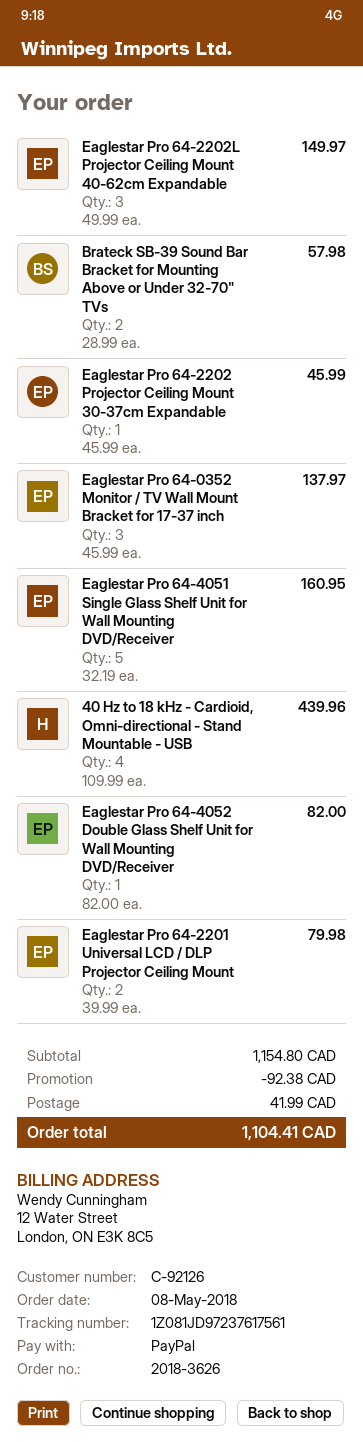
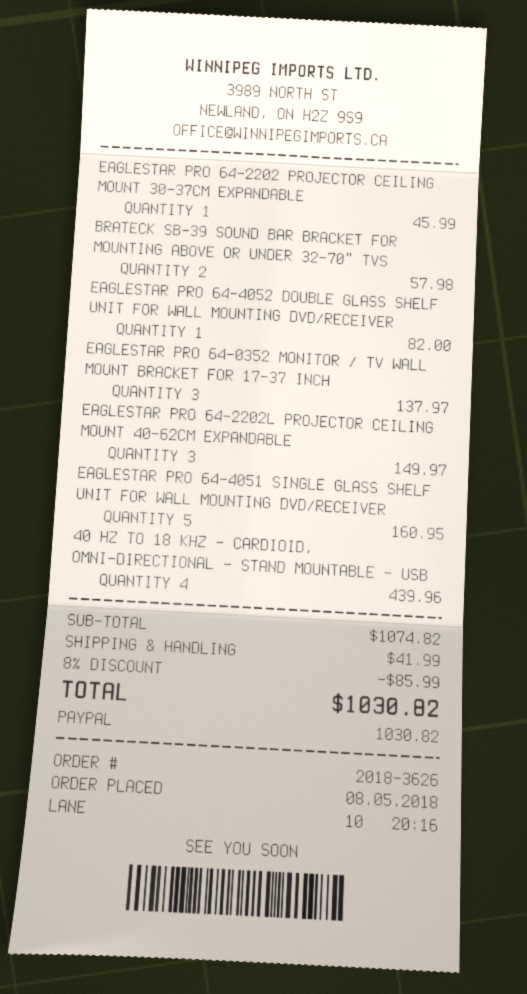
Eaglestar Pro 64-2201 Universal LCD / DLP Projector Ceiling Mount: 2 for 79.98 -> none
subtotal: 1154.80 -> 1074.82
discount: 92.38 -> 85.99
total: 1104.41 -> 1030.82

